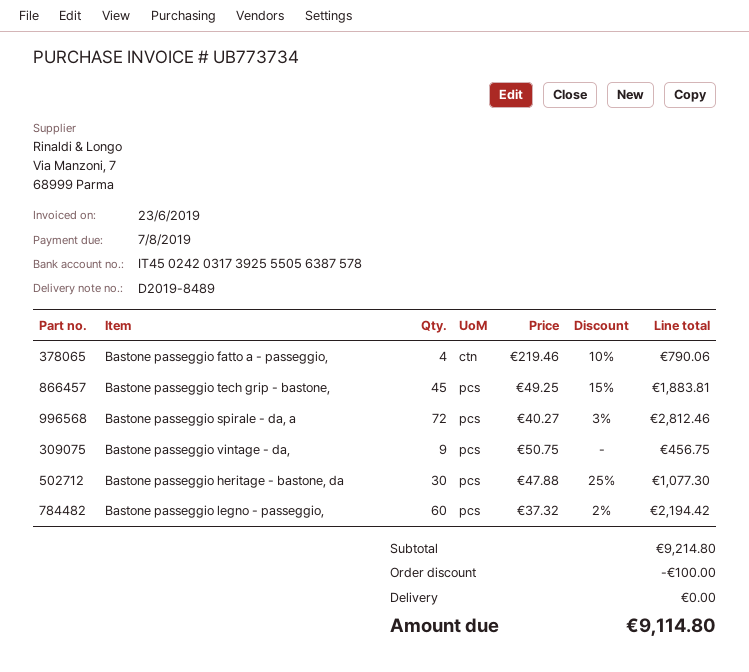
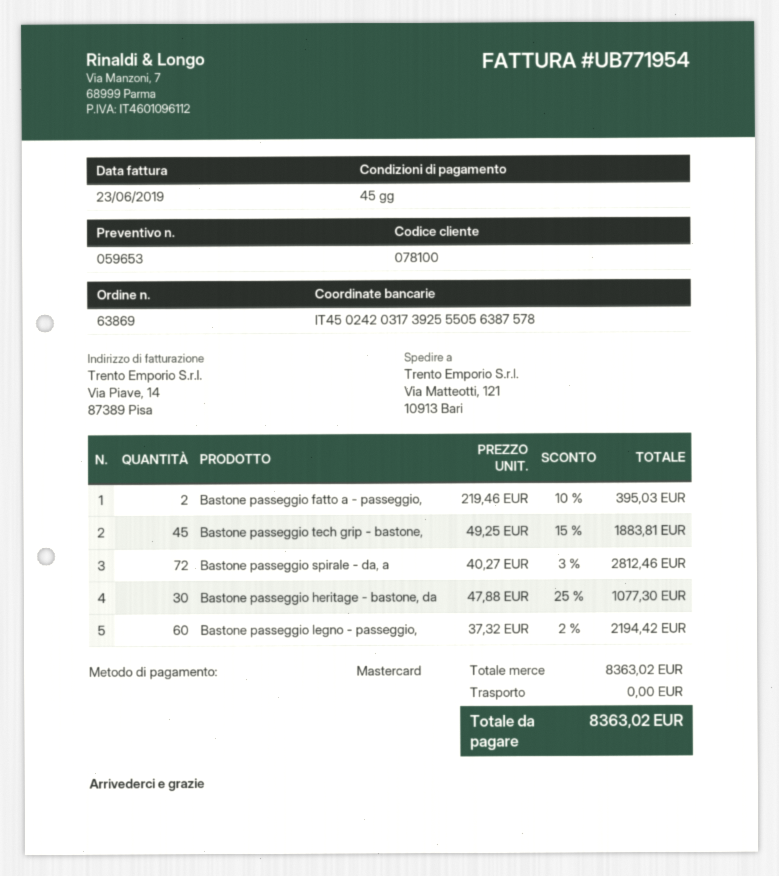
invoice number: UB773734 -> UB771954
Bastone passeggio fatto a - passeggio,: 4 x 219.46 - 10% = 790.06 -> 2 x 219.46 - 10% = 395.03
Bastone passeggio vintage - da,: 9 x 50.75 = 456.75 -> none
subtotal: 9214.80 -> 8363.02
discount: 100.00 -> none
total: 9114.80 -> 8363.02

